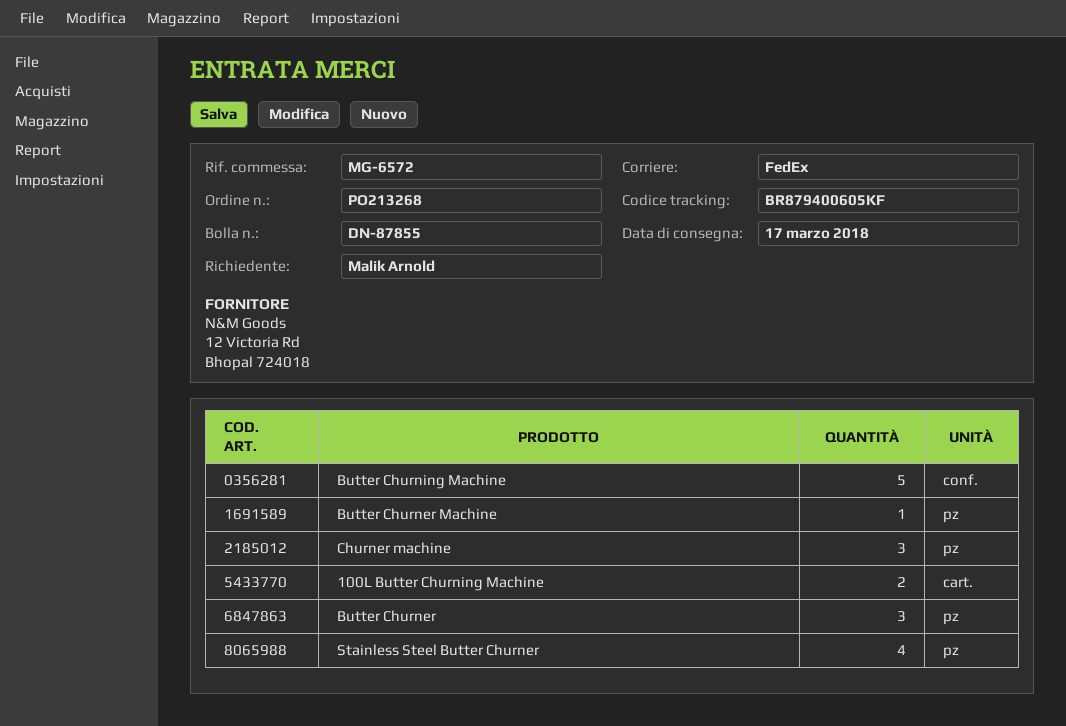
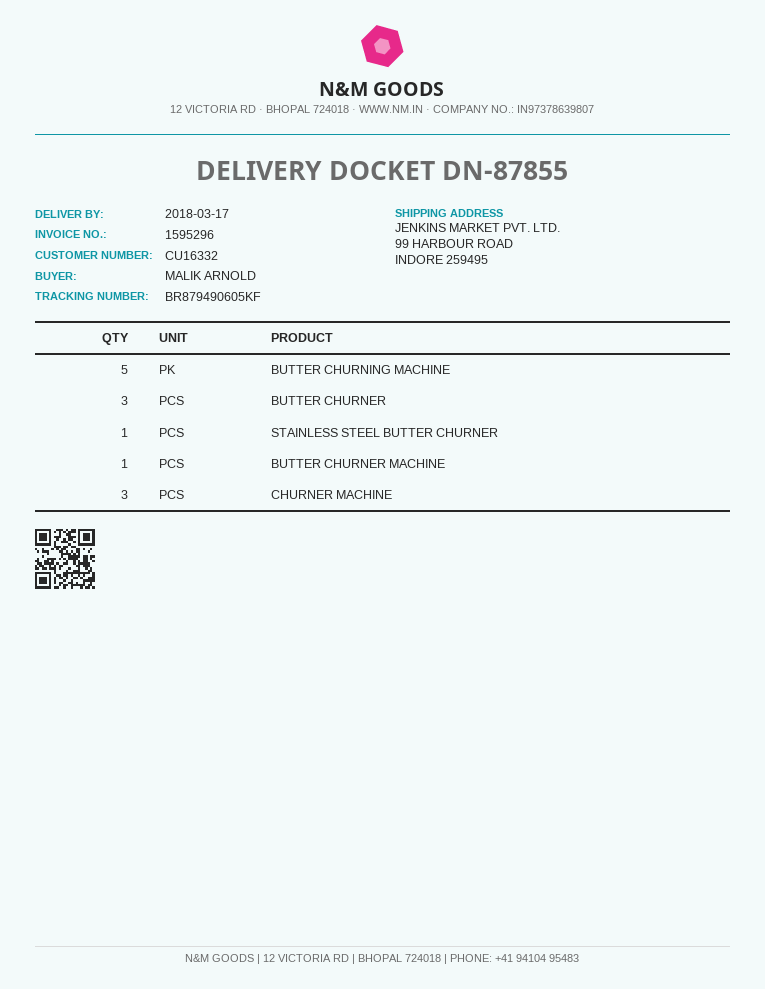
tracking number: BR879400605KF -> BR879490605KF
100L Butter Churning Machine: 2 -> none
Stainless Steel Butter Churner: 4 -> 1

